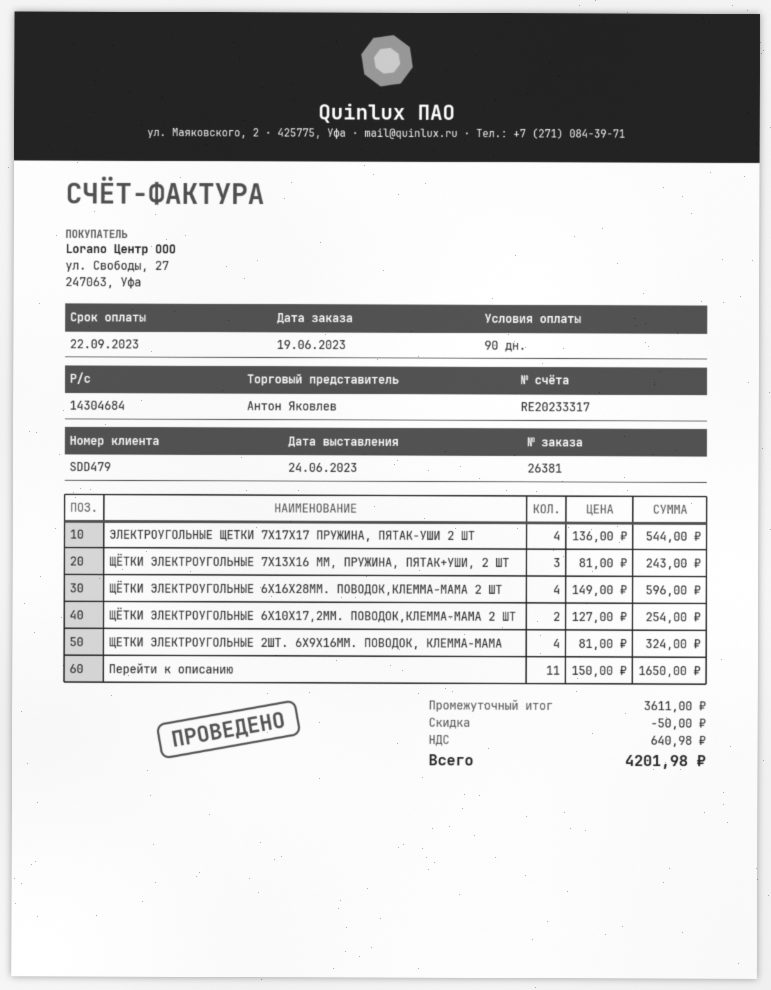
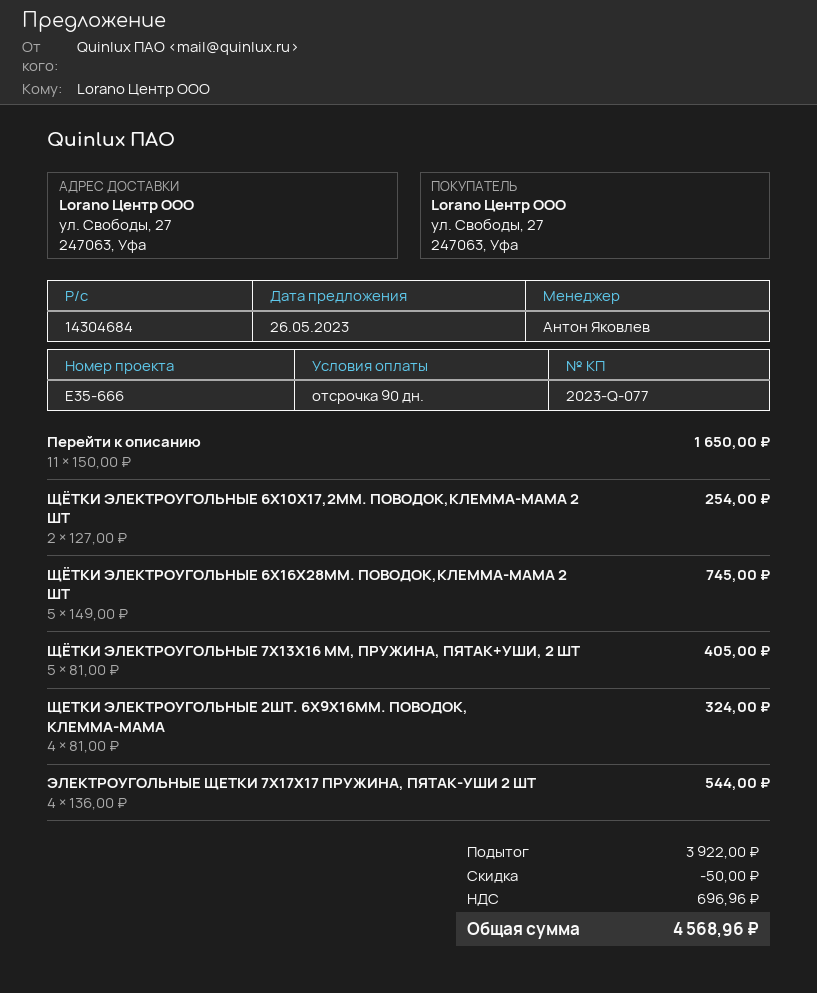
ЩЁТКИ ЭЛЕКТРОУГОЛЬНЫЕ 7Х13Х16 ММ, ПРУЖИНА, ПЯТАК+УШИ, 2 ШТ: 3 x 81.00 = 243.00 -> 5 x 81.00 = 405.00
ЩЁТКИ ЭЛЕКТРОУГОЛЬНЫЕ 6Х16Х28ММ. ПОВОДОК,КЛЕММА-МАМА 2 ШТ: 4 x 149.00 = 596.00 -> 5 x 149.00 = 745.00
subtotal: 3611.00 -> 3922.00
tax: 640.98 -> 696.96
total: 4201.98 -> 4568.96

